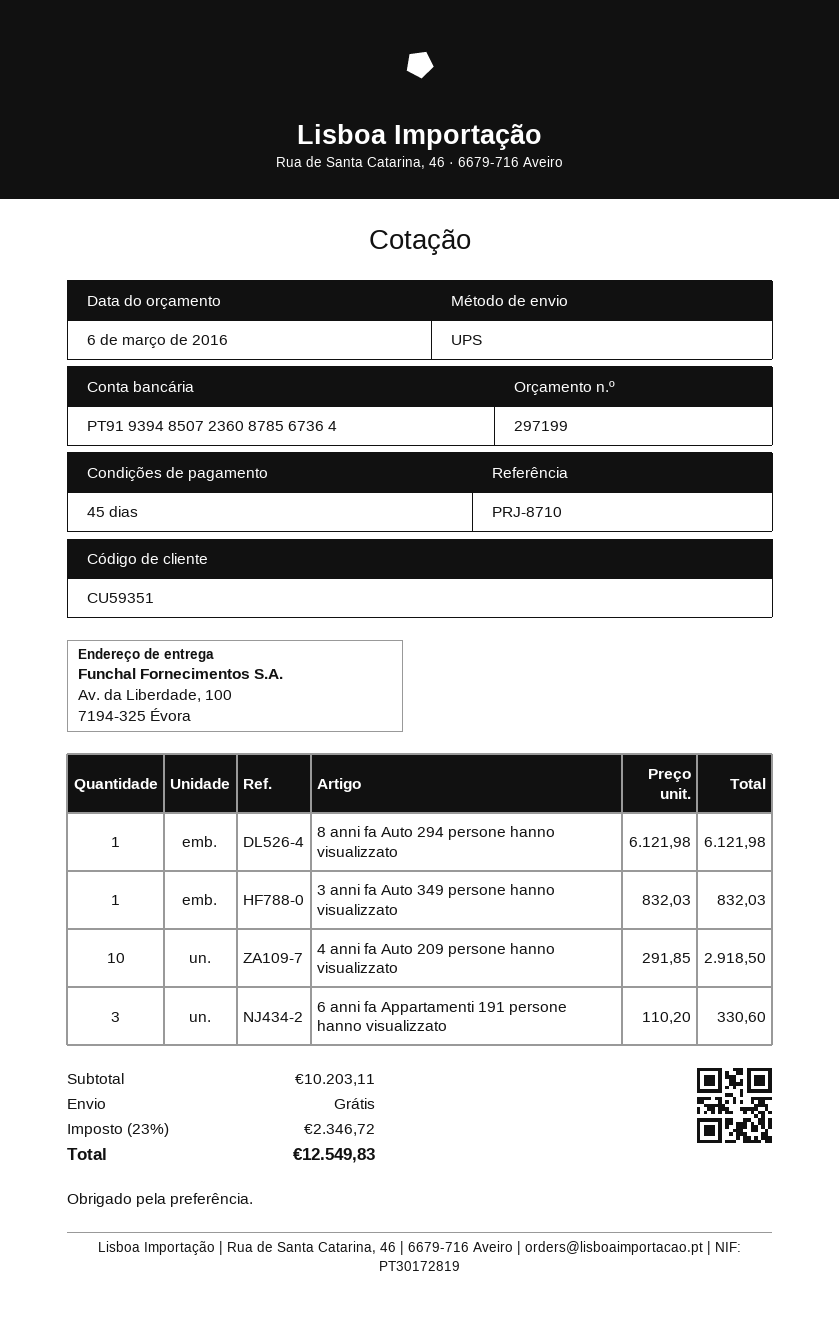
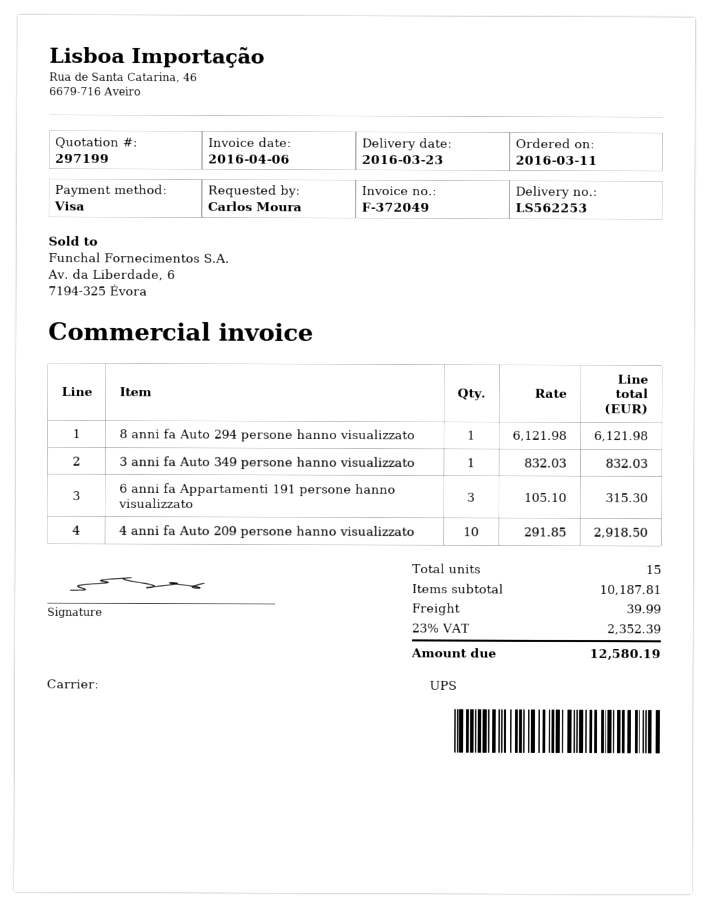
6 anni fa Appartamenti 191 persone hanno visualizzato: 3 x 110.20 = 330.60 -> 3 x 105.10 = 315.30
subtotal: 10203.11 -> 10187.81
shipping: 0.00 -> 39.99
tax: 23% = 2346.72 -> 23% = 2352.39
total: 12549.83 -> 12580.19

